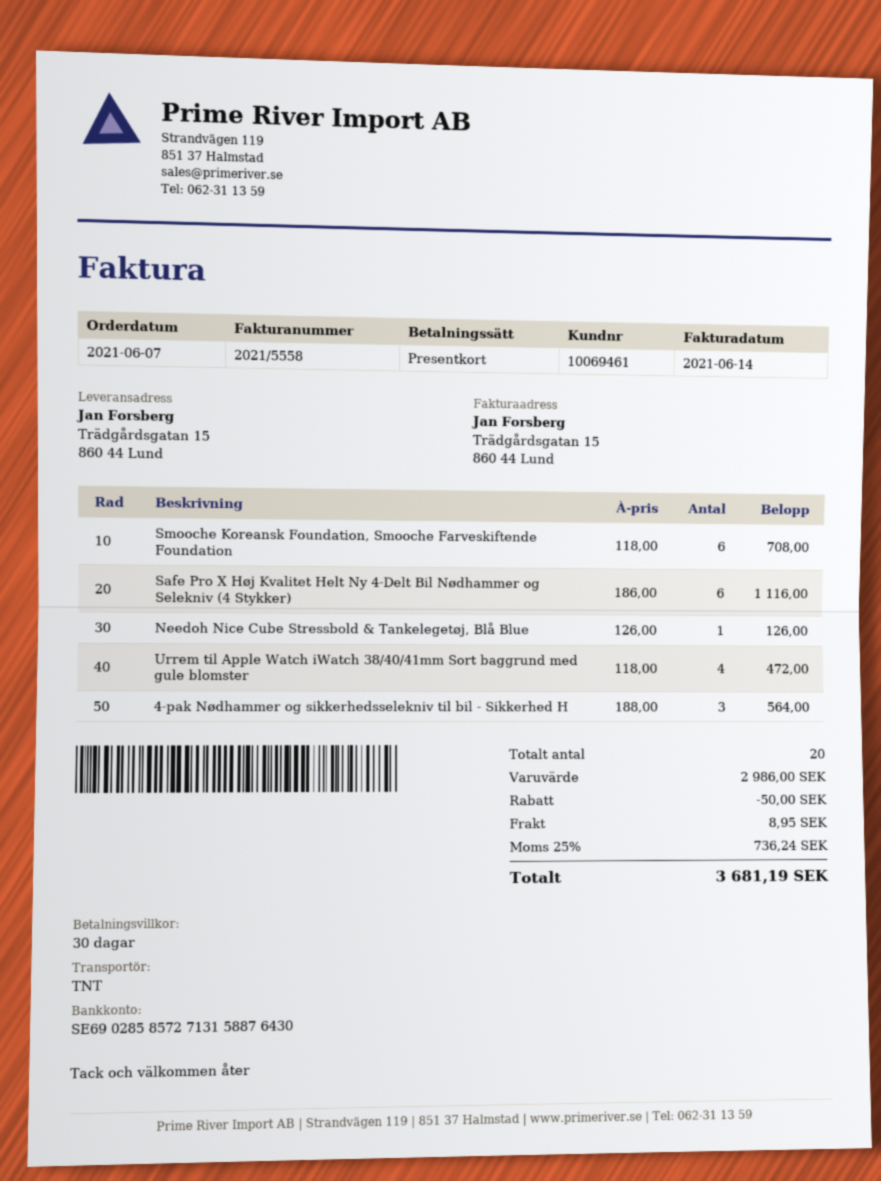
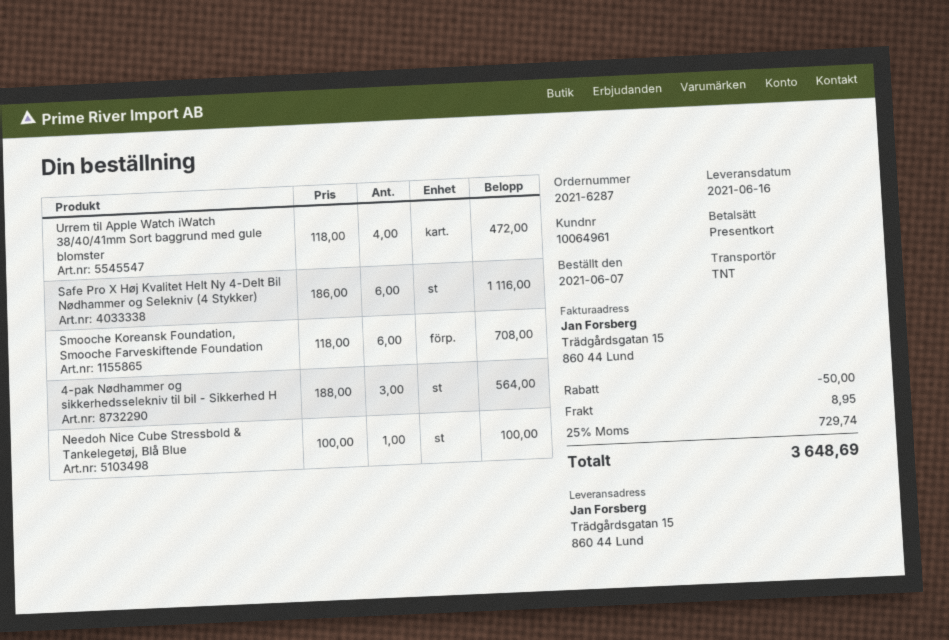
customer number: 10069461 -> 10064961
Needoh Nice Cube Stressbold & Tankelegetøj, Blå Blue: 1 x 126.00 = 126.00 -> 1 x 100.00 = 100.00
tax: 25% = 736.24 -> 25% = 729.74
total: 3681.19 -> 3648.69

